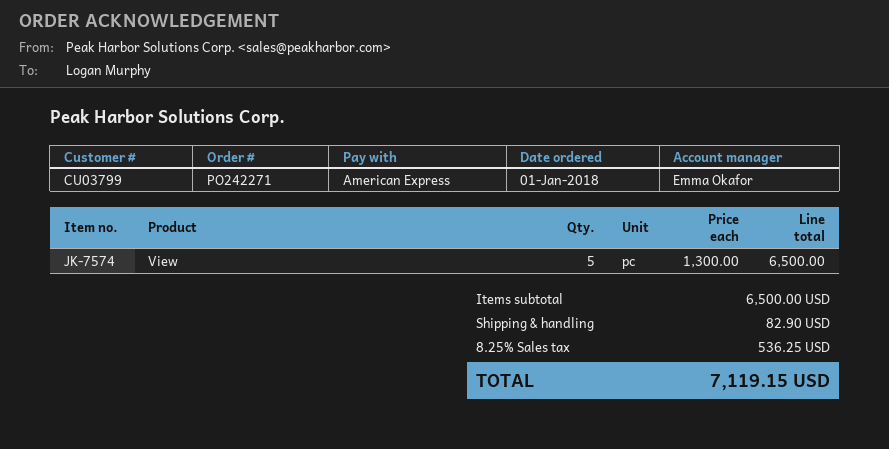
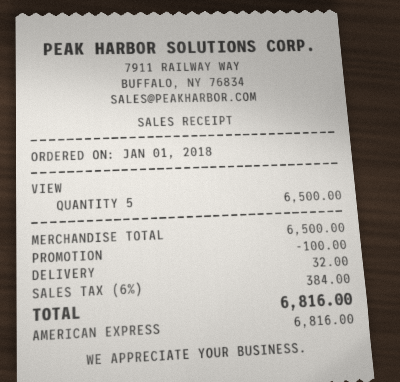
discount: none -> 100.00
shipping: 82.90 -> 32.00
tax: 8.25% = 536.25 -> 6% = 384.00
total: 7119.15 -> 6816.00

